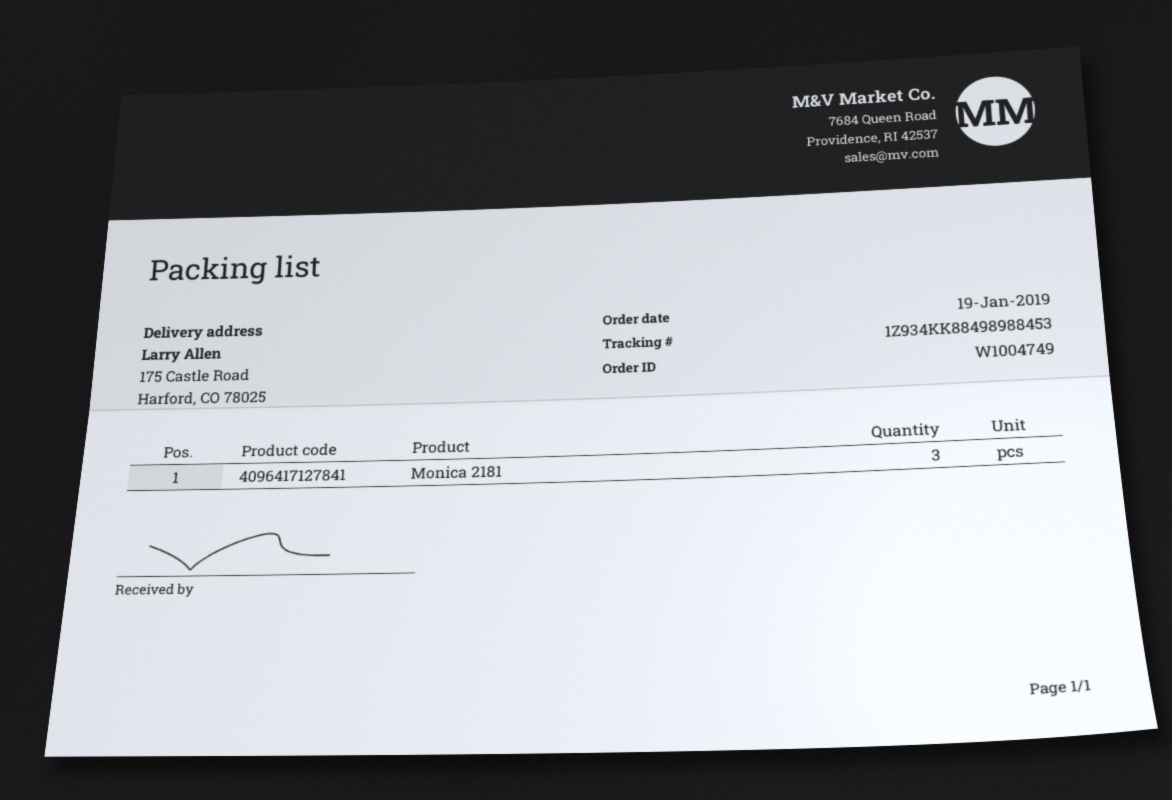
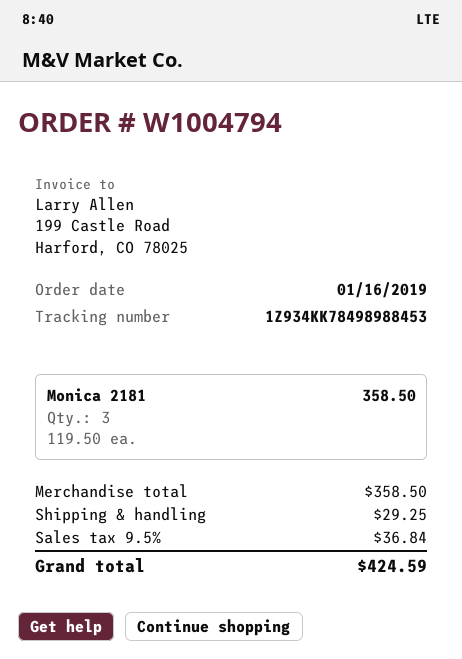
order number: W1004749 -> W1004794
order date: 2019-01-19 -> 2019-01-16
tracking number: 1Z934KK88498988453 -> 1Z934KK78498988453

